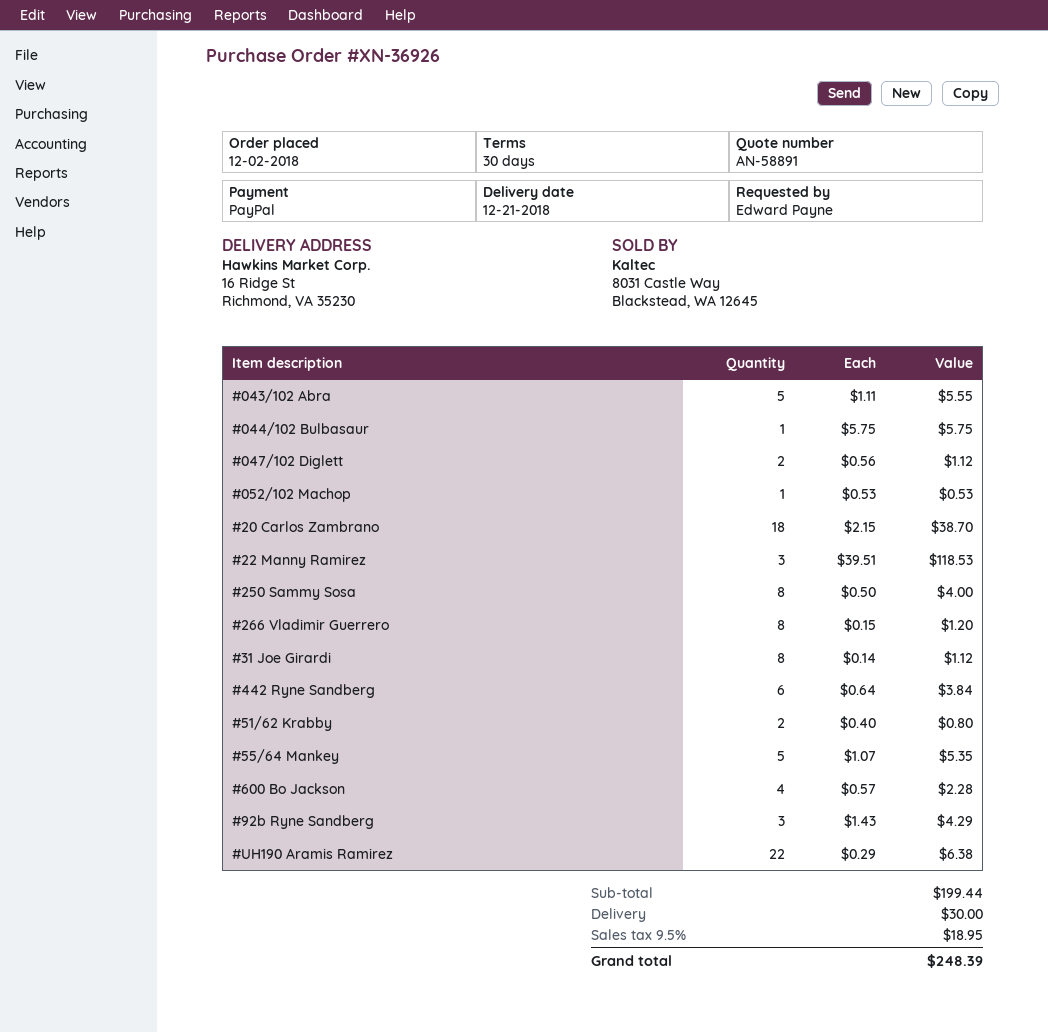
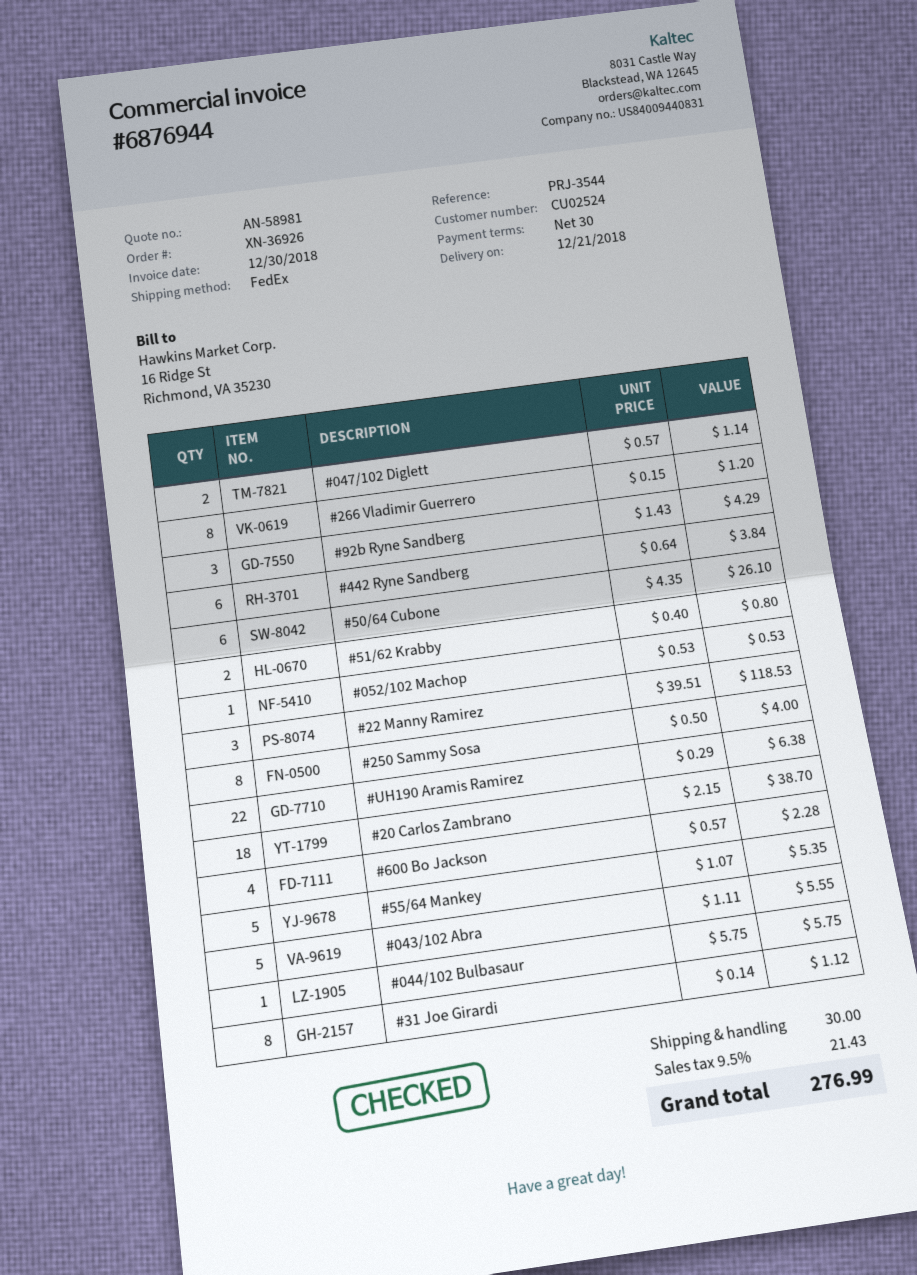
quote number: AN-58891 -> AN-58981
#047/102 Diglett: 2 x 0.56 = 1.12 -> 2 x 0.57 = 1.14
#50/64 Cubone: none -> 6 x 4.35 = 26.10
tax: 9.5% = 18.95 -> 9.5% = 21.43
total: 248.39 -> 276.99

